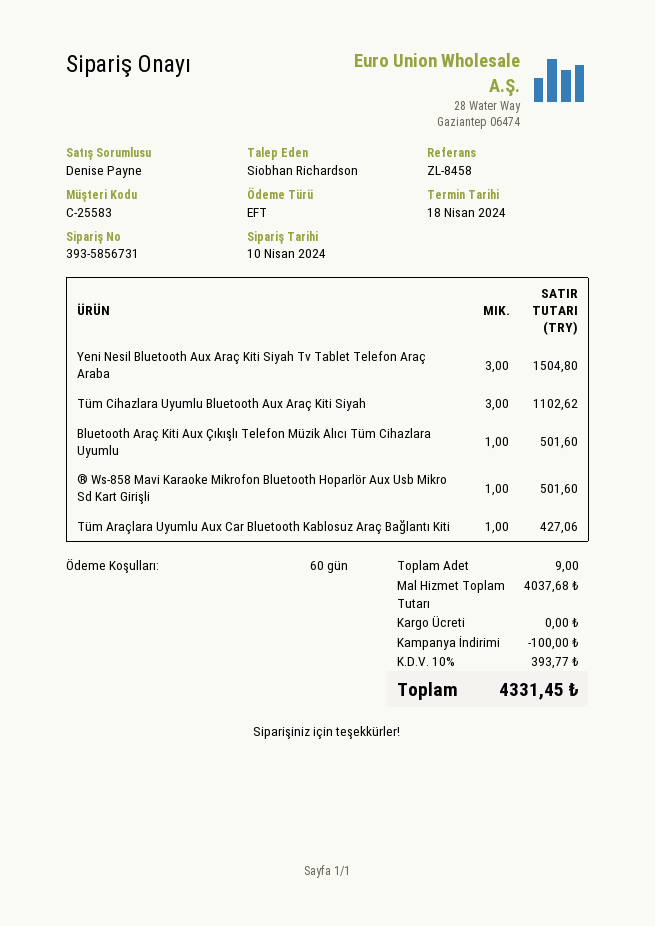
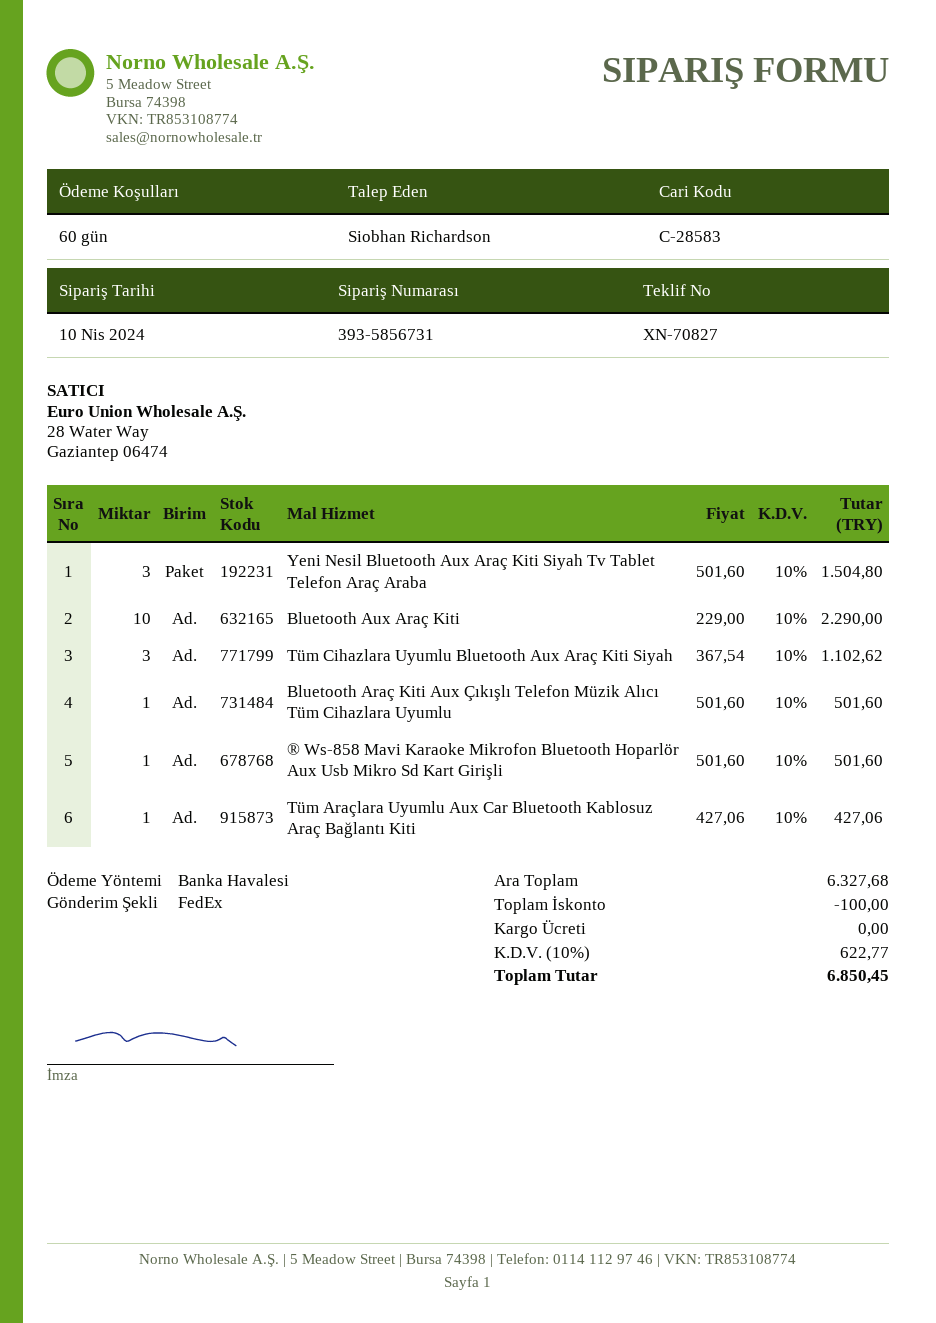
customer number: C-25583 -> C-28583
Bluetooth Aux Araç Kiti: none -> 10 for 2290.00
subtotal: 4037.68 -> 6327.68
tax: 10% = 393.77 -> 10% = 622.77
total: 4331.45 -> 6850.45

